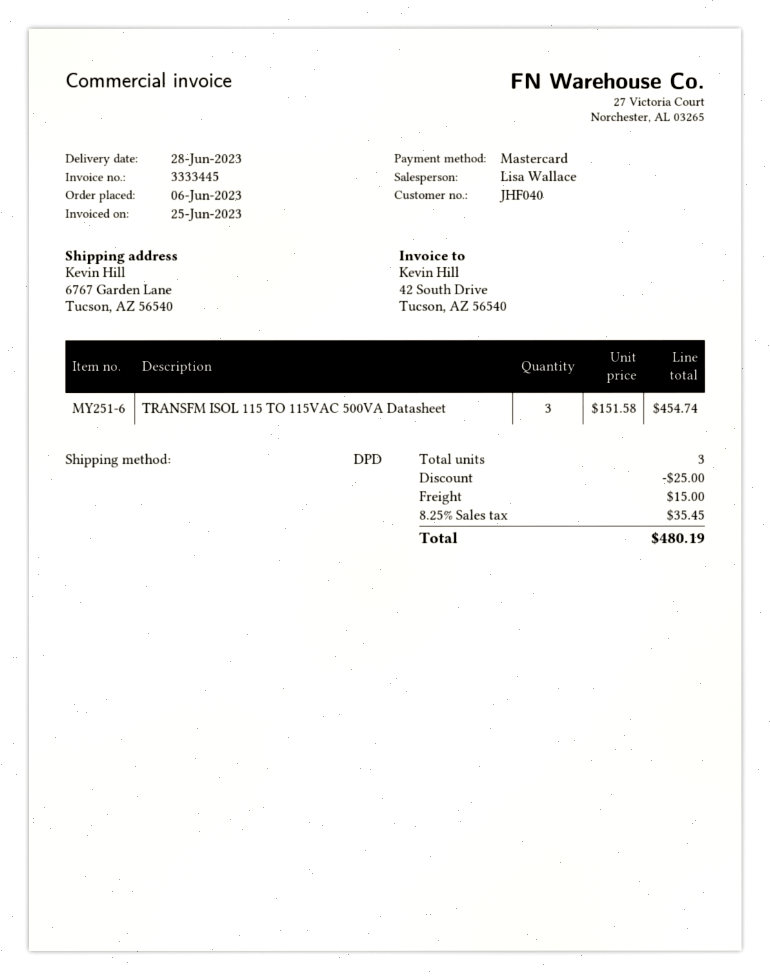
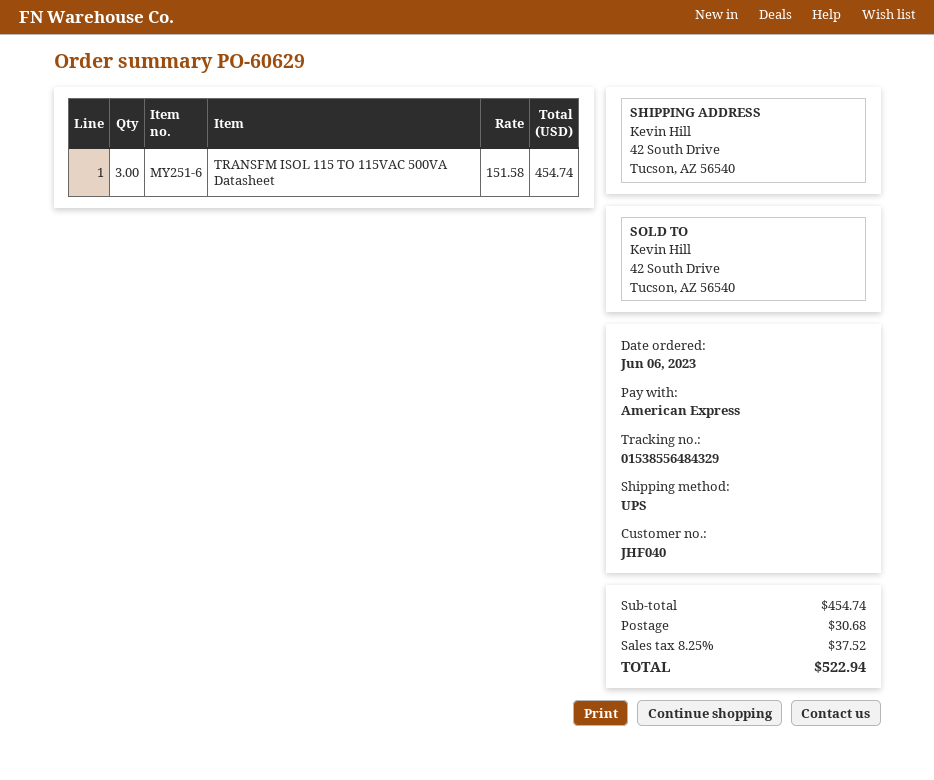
payment method: Mastercard -> American Express
shipping method: DPD -> UPS
ship to: 6767 Garden Lane, Tucson, AZ 56540 -> 42 South Drive, Tucson, AZ 56540
discount: 25.00 -> none
shipping: 15.00 -> 30.68
tax: 8.25% = 35.45 -> 8.25% = 37.52
total: 480.19 -> 522.94

